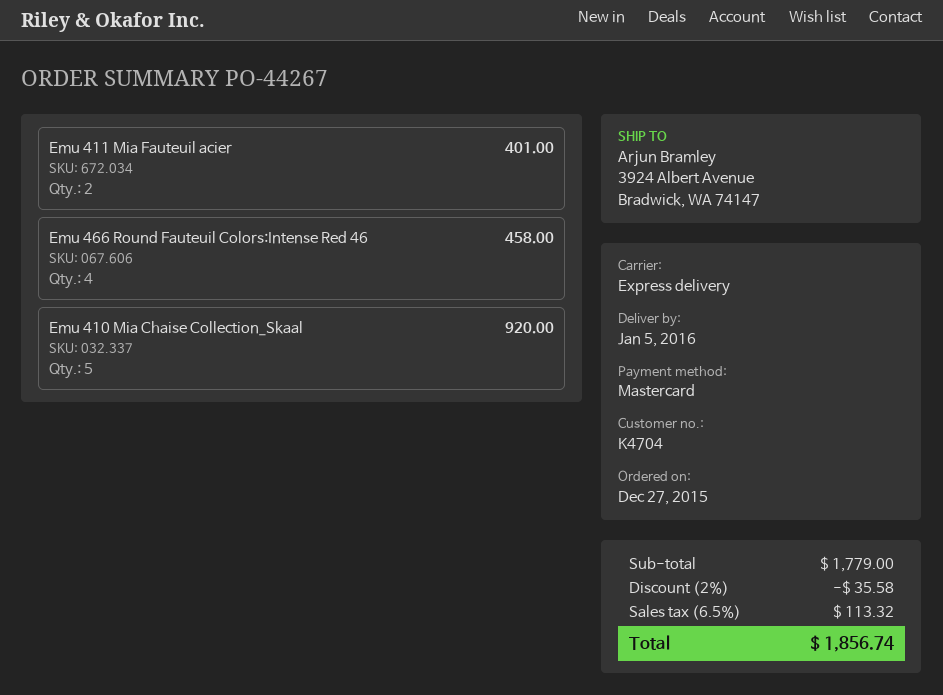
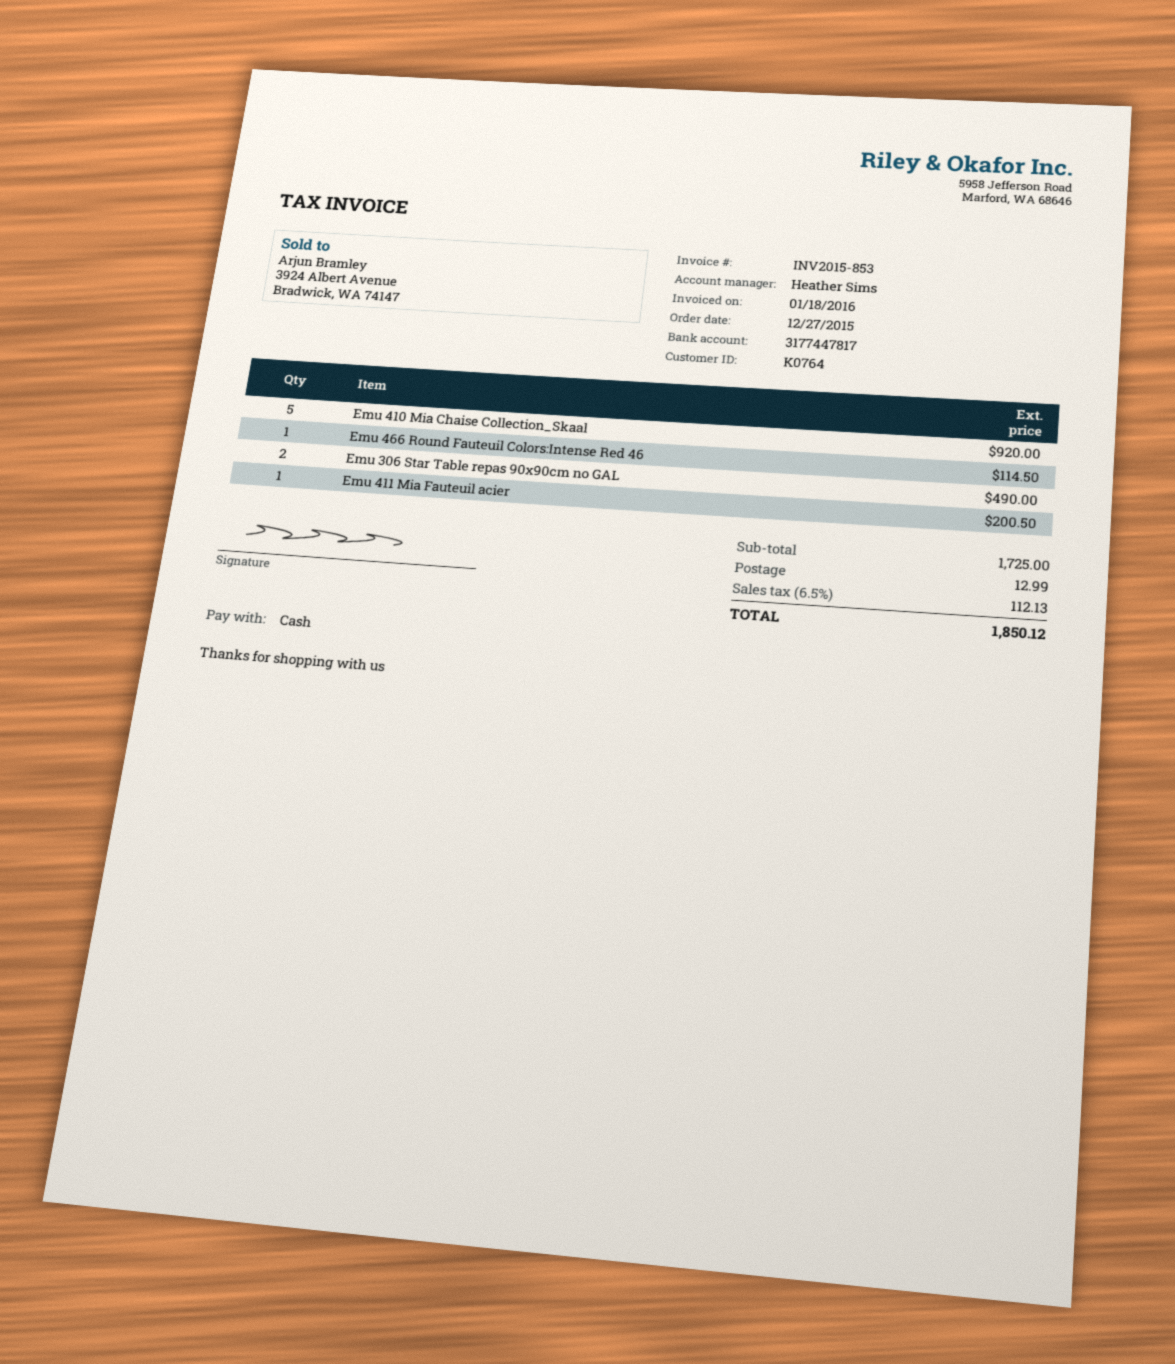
customer number: K4704 -> K0764
payment method: Mastercard -> cash
Emu 411 Mia Fauteuil acier: 2 for 401.00 -> 1 for 200.50
Emu 466 Round Fauteuil Colors:Intense Red 46: 4 for 458.00 -> 1 for 114.50
Emu 306 Star Table repas 90x90cm no GAL: none -> 2 for 490.00
subtotal: 1779.00 -> 1725.00
discount: 2% = 35.58 -> none
shipping: none -> 12.99
tax: 6.5% = 113.32 -> 6.5% = 112.13
total: 1856.74 -> 1850.12

